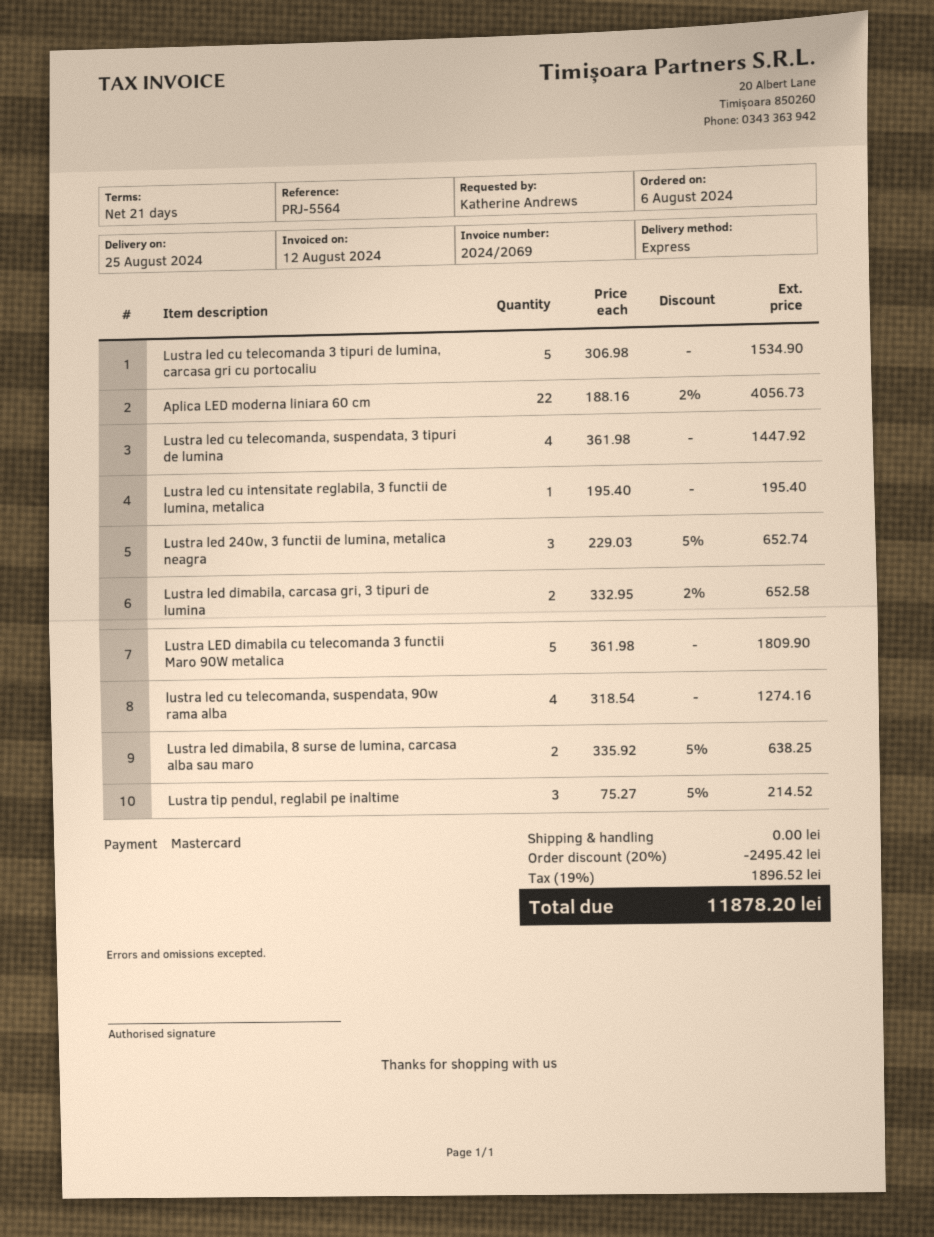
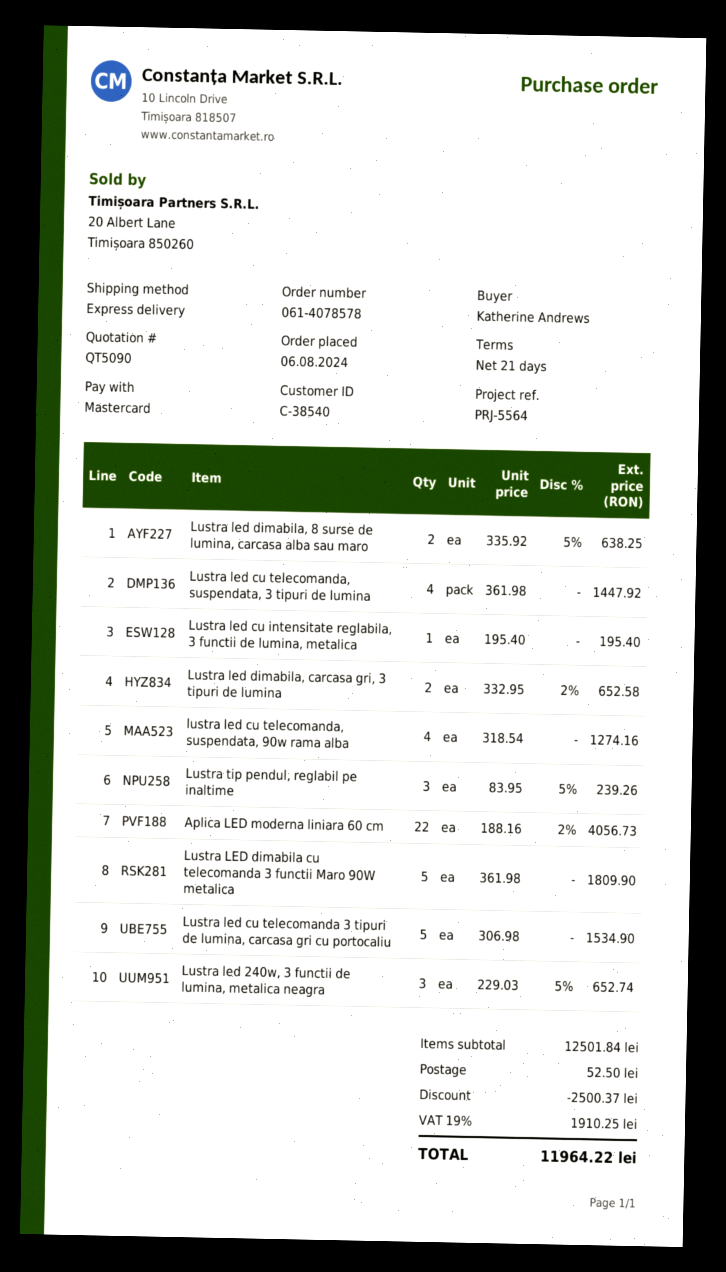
Lustra tip pendul, reglabil pe inaltime: 3 x 75.27 - 5% = 214.52 -> 3 x 83.95 - 5% = 239.26
discount: 2495.42 -> 2500.37
shipping: 0.00 -> 52.50
tax: 19% = 1896.52 -> 19% = 1910.25
total: 11878.20 -> 11964.22

